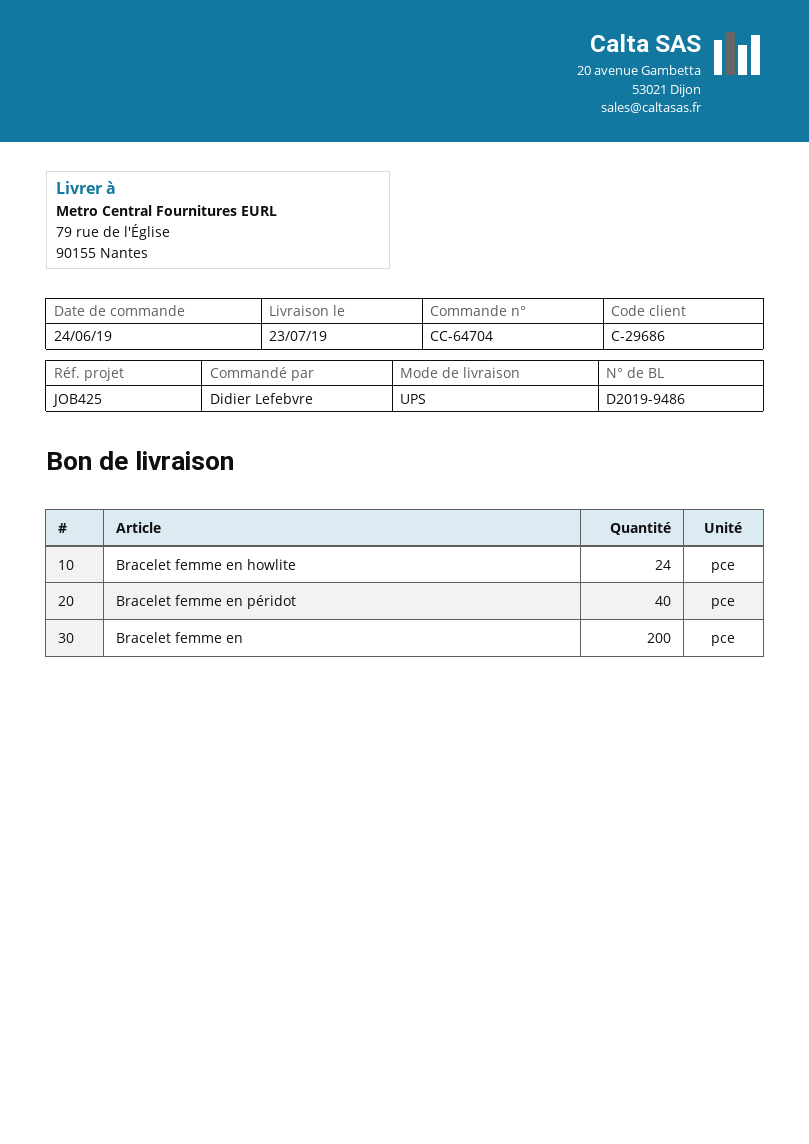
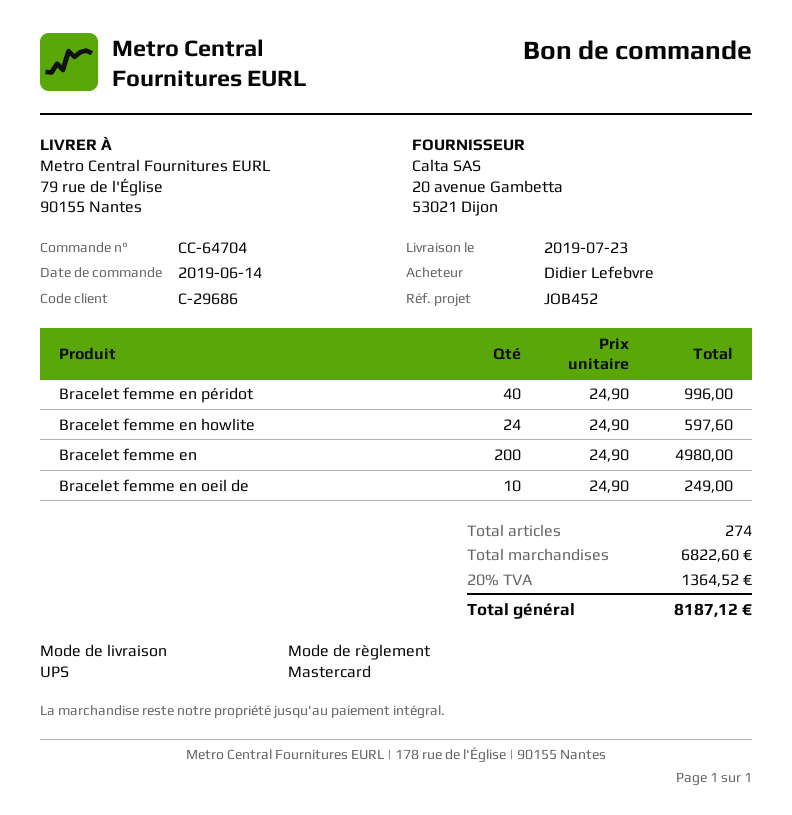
order date: 2019-06-24 -> 2019-06-14
reference: JOB425 -> JOB452
Bracelet femme en oeil de: none -> 10

